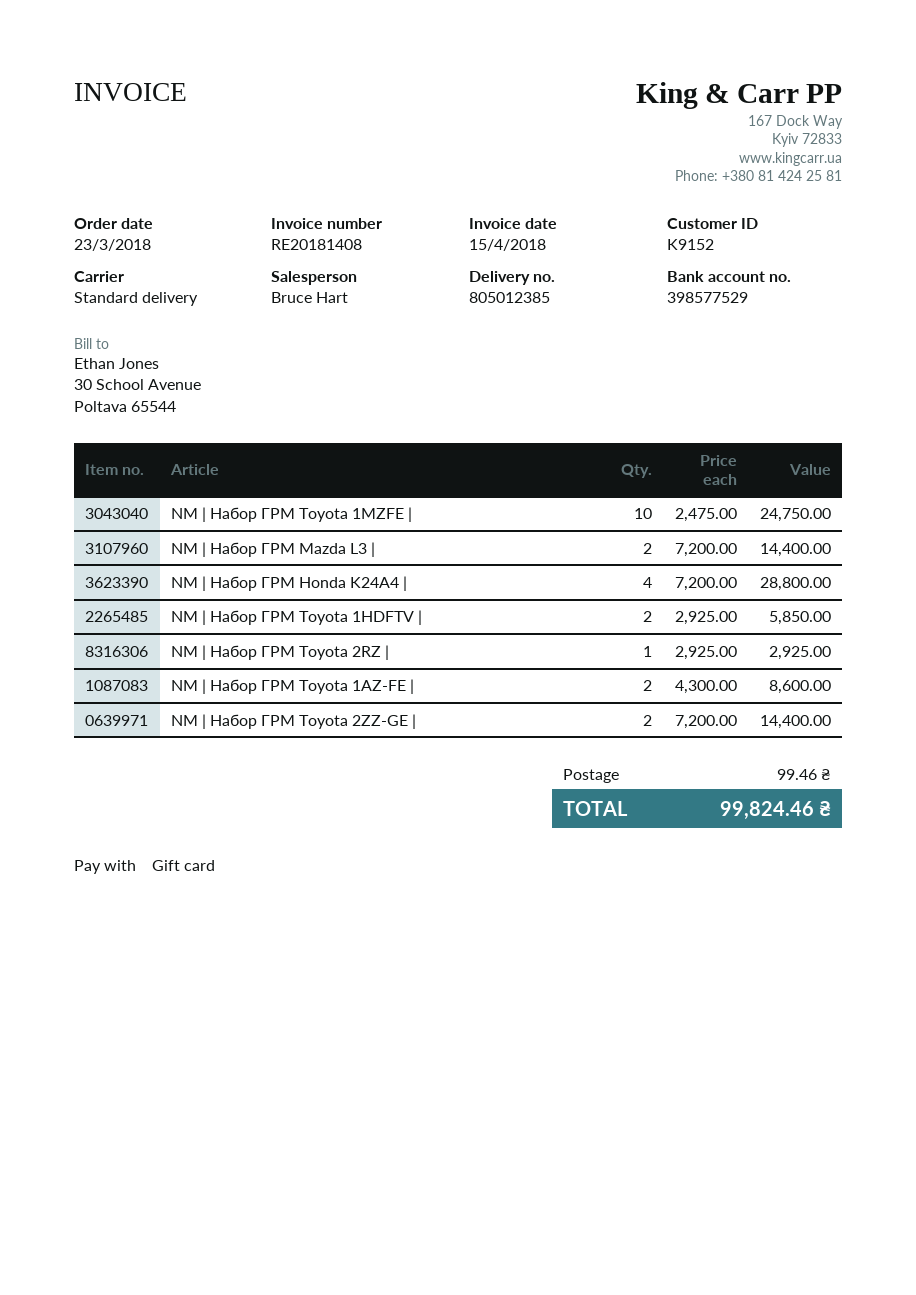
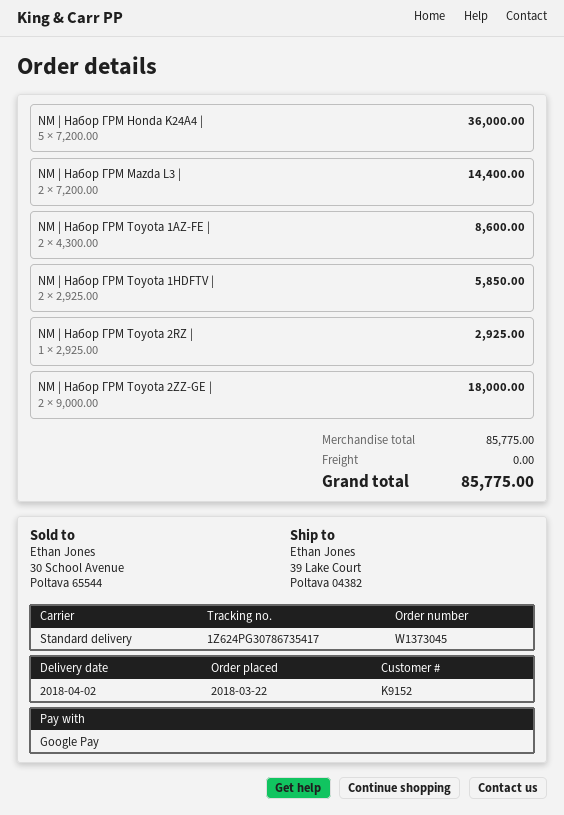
order date: 2018-03-23 -> 2018-03-22
payment method: gift card -> Google Pay
NM | Набор ГРМ Toyota 1MZFE |: 10 x 2475.00 = 24750.00 -> none
NM | Набор ГРМ Honda K24A4 |: 4 x 7200.00 = 28800.00 -> 5 x 7200.00 = 36000.00
NM | Набор ГРМ Toyota 2ZZ-GE |: 2 x 7200.00 = 14400.00 -> 2 x 9000.00 = 18000.00
shipping: 99.46 -> 0.00
total: 99824.46 -> 85775.00

